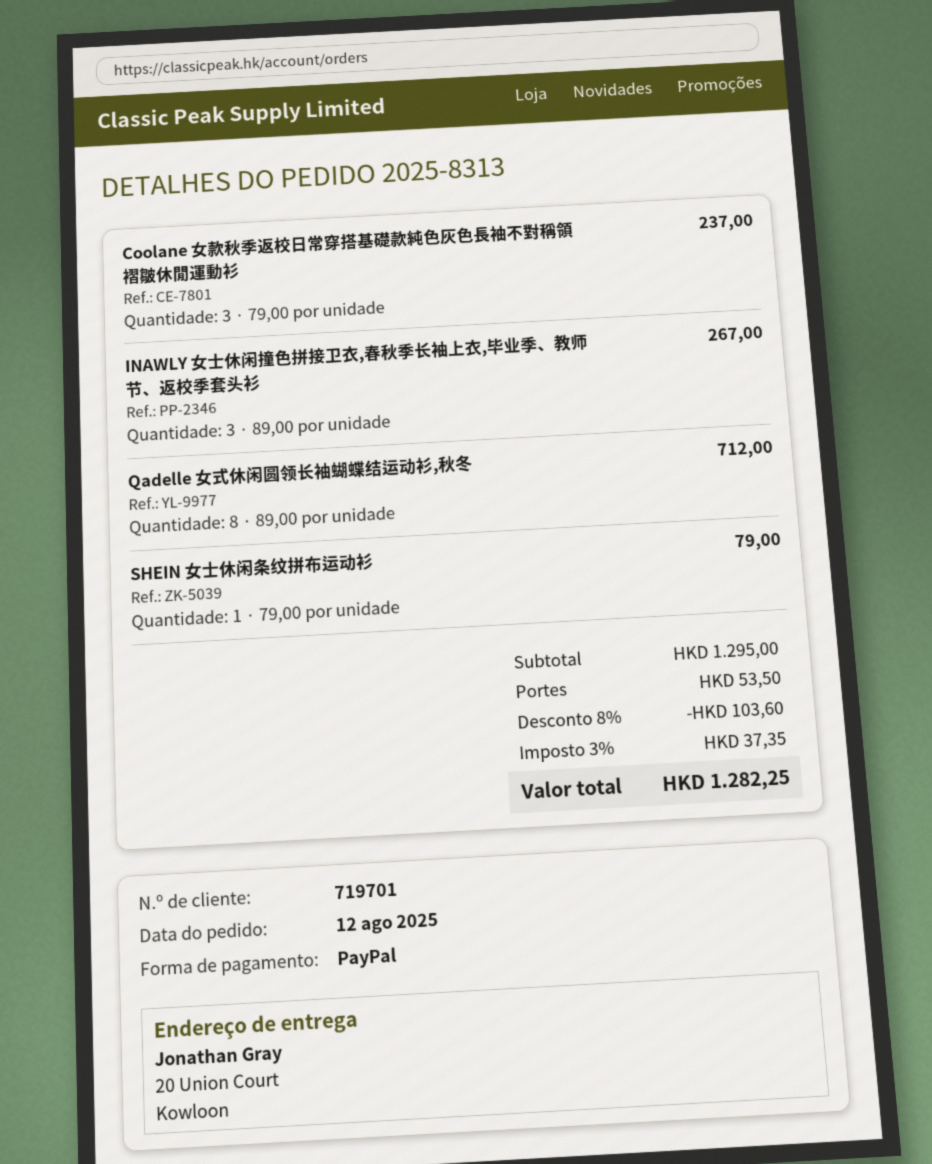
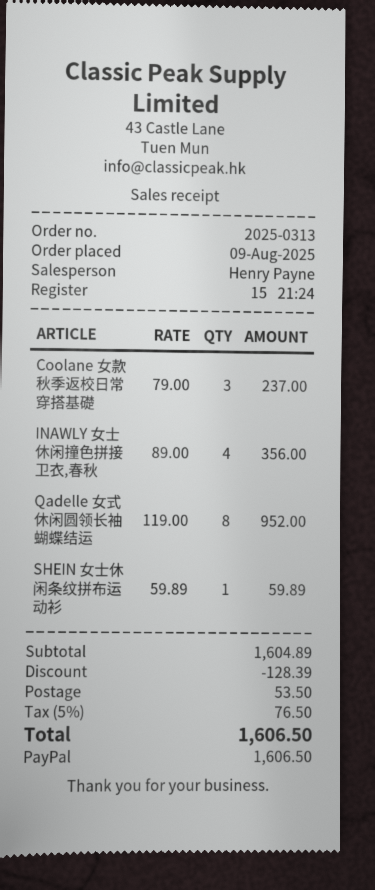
order number: 2025-8313 -> 2025-0313
order date: 2025-08-12 -> 2025-08-09
INAWLY 女士休闲撞色拼接卫衣,春秋季长袖上衣,毕业季、教师节、返校季套头衫: 3 x 89.00 = 267.00 -> 4 x 89.00 = 356.00
Qadelle 女式休闲圆领长袖蝴蝶结运动衫,秋冬: 8 x 89.00 = 712.00 -> 8 x 119.00 = 952.00
SHEIN 女士休闲条纹拼布运动衫: 1 x 79.00 = 79.00 -> 1 x 59.89 = 59.89
subtotal: 1295.00 -> 1604.89
discount: 103.60 -> 128.39
tax: 3% = 37.35 -> 5% = 76.50
total: 1282.25 -> 1606.50

